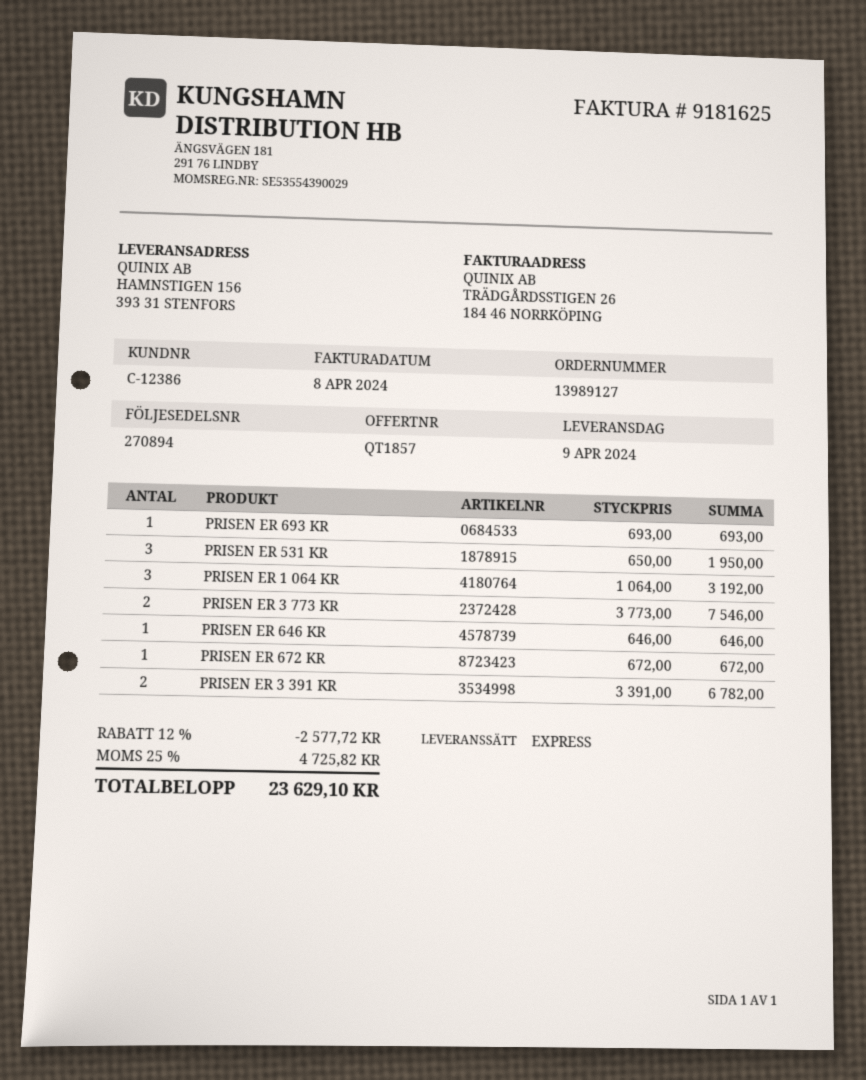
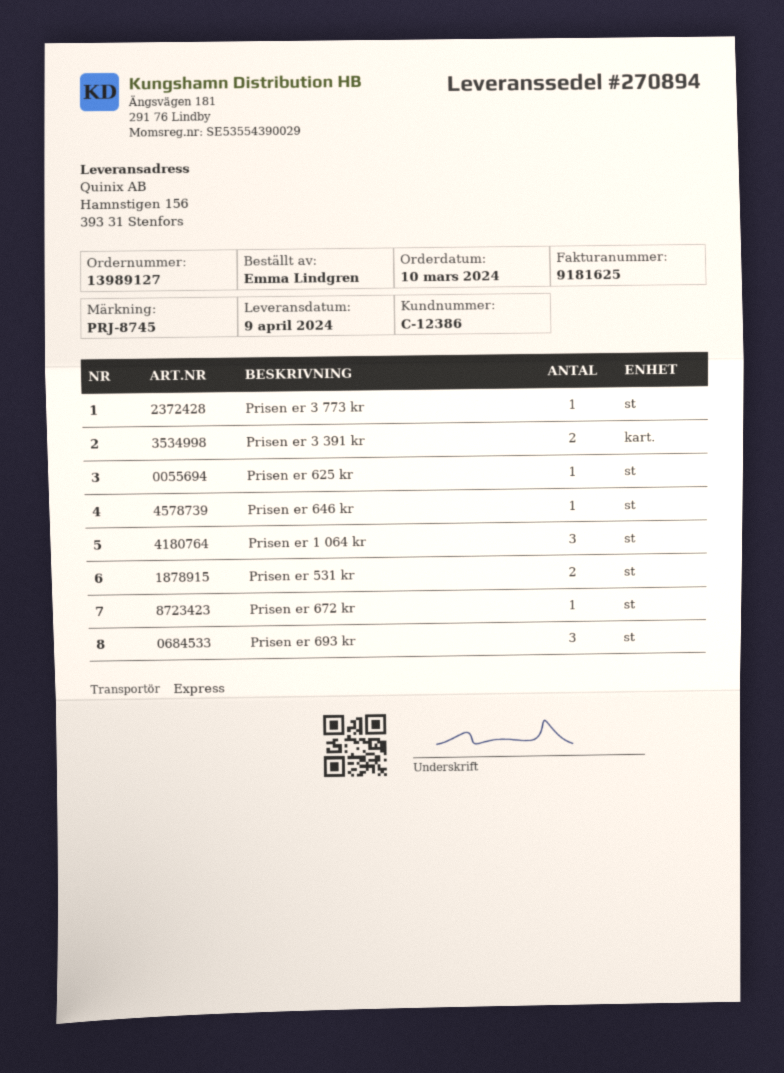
PRISEN ER 693 KR: 1 -> 3
PRISEN ER 531 KR: 3 -> 2
PRISEN ER 3 773 KR: 2 -> 1
Prisen er 625 kr: none -> 1

